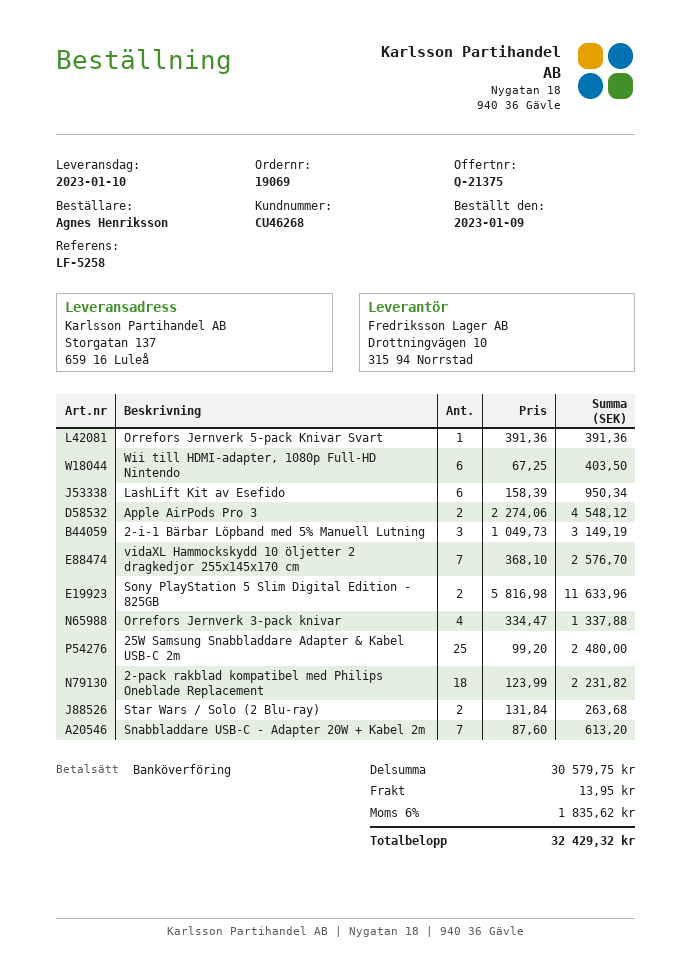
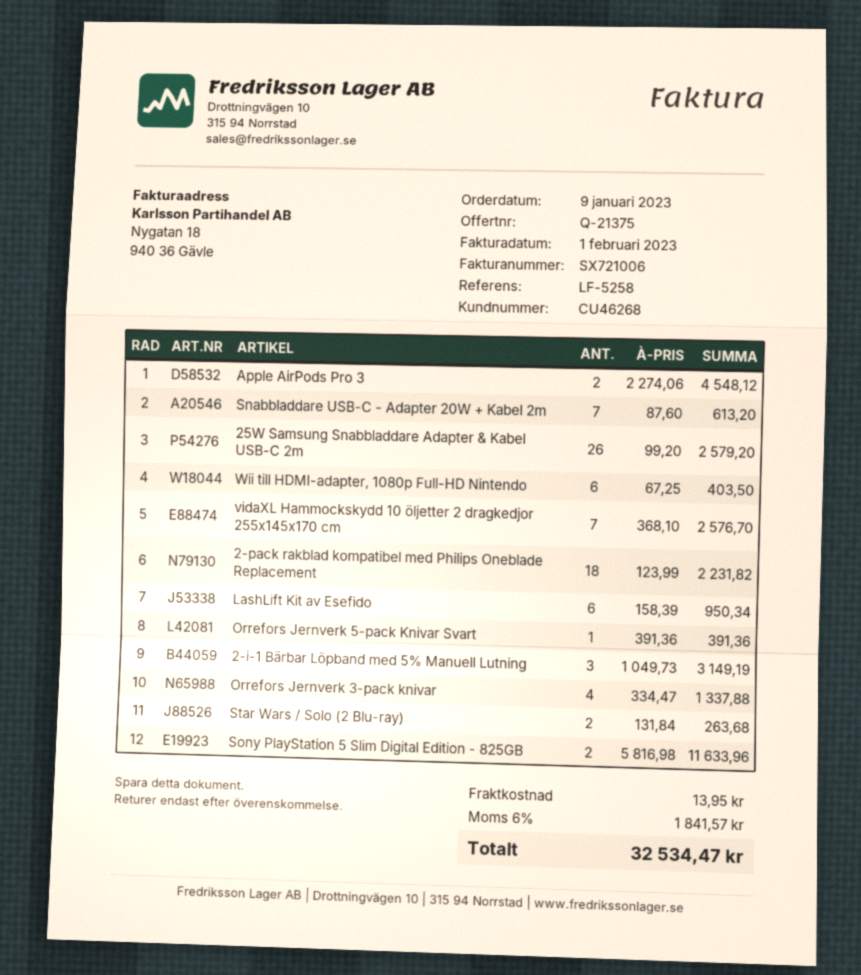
25W Samsung Snabbladdare Adapter & Kabel USB-C 2m: 25 x 99.20 = 2480.00 -> 26 x 99.20 = 2579.20
tax: 6% = 1835.62 -> 6% = 1841.57
total: 32429.32 -> 32534.47

